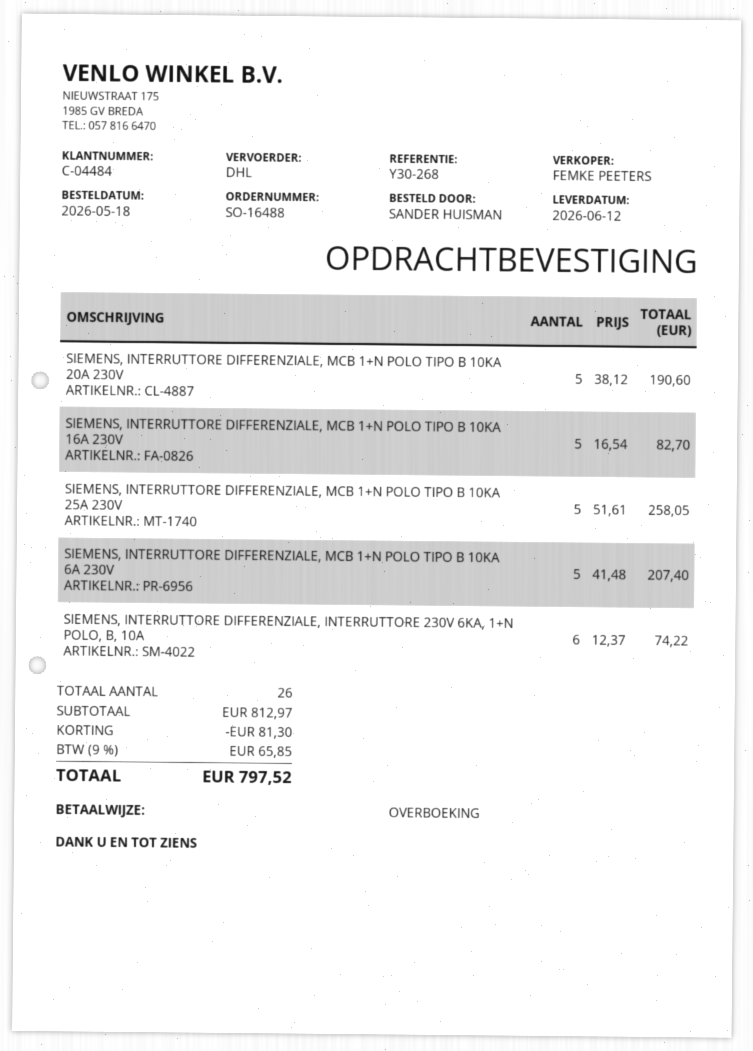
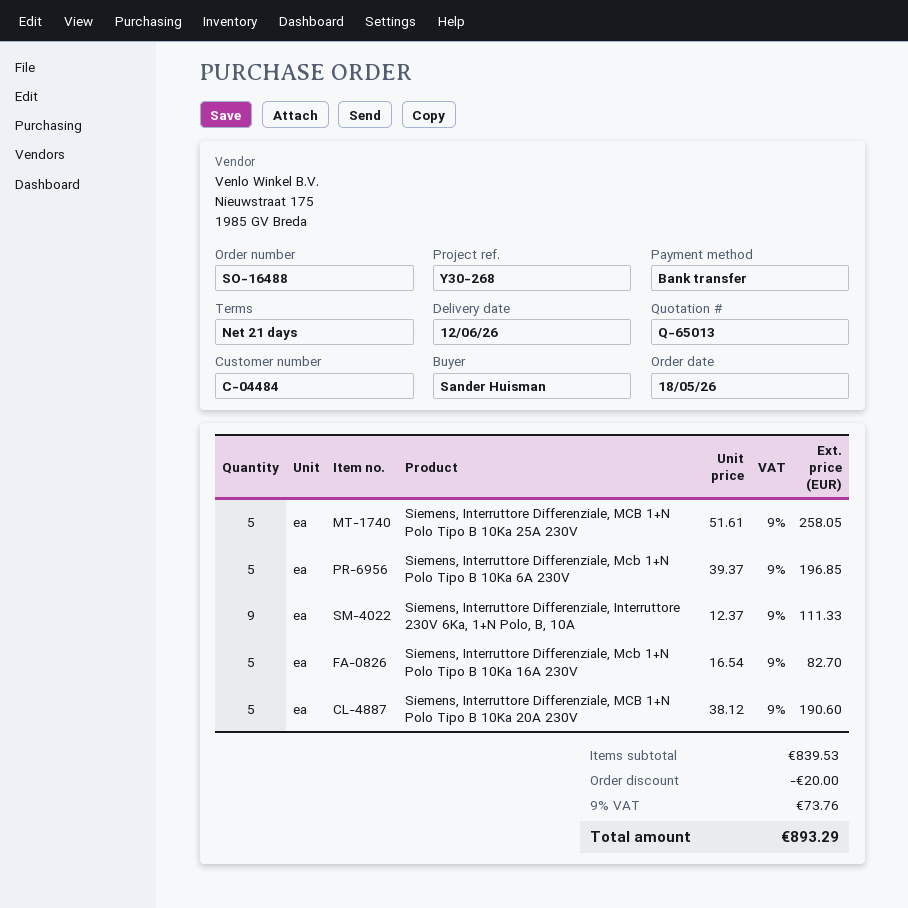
SIEMENS, INTERRUTTORE DIFFERENZIALE, MCB 1+N POLO TIPO B 10KA 6A 230V: 5 x 41.48 = 207.40 -> 5 x 39.37 = 196.85
SIEMENS, INTERRUTTORE DIFFERENZIALE, INTERRUTTORE 230V 6KA, 1+N POLO, B, 10A: 6 x 12.37 = 74.22 -> 9 x 12.37 = 111.33
subtotal: 812.97 -> 839.53
discount: 81.30 -> 20.00
tax: 9% = 65.85 -> 9% = 73.76
total: 797.52 -> 893.29

